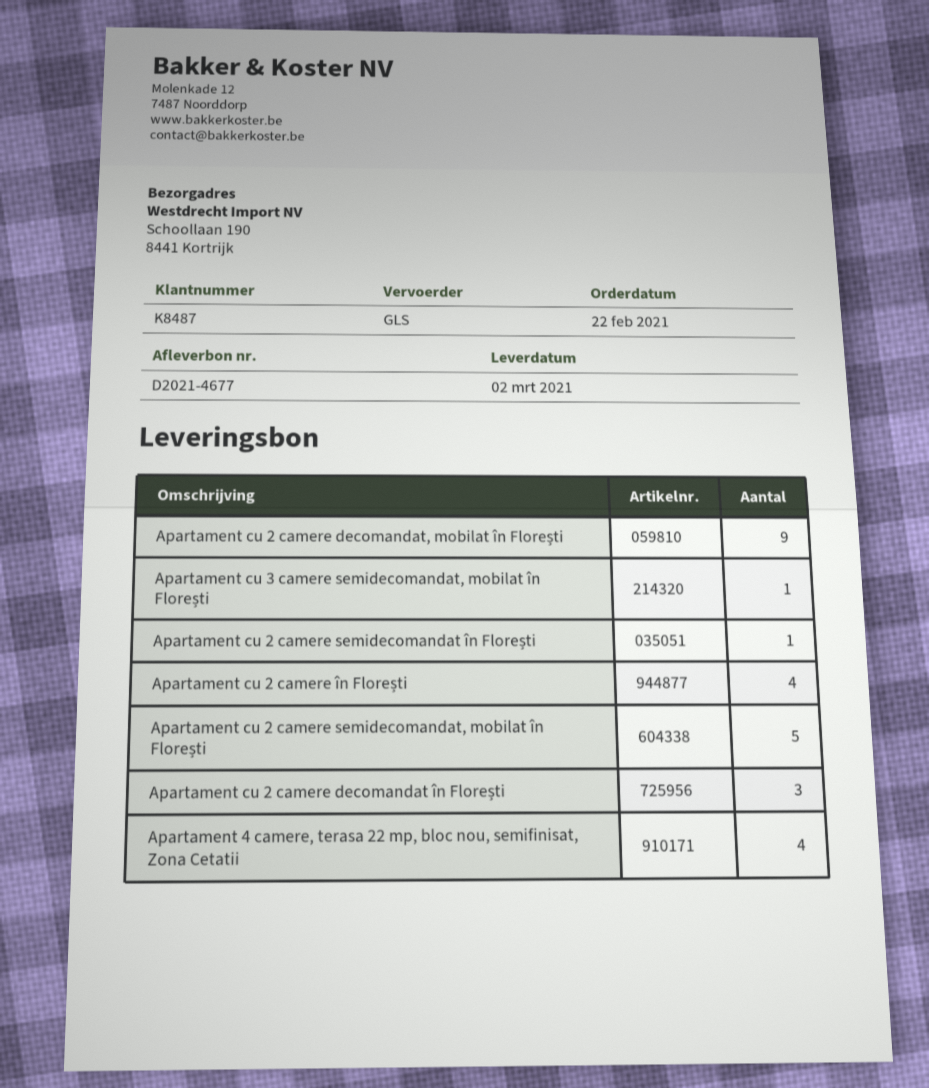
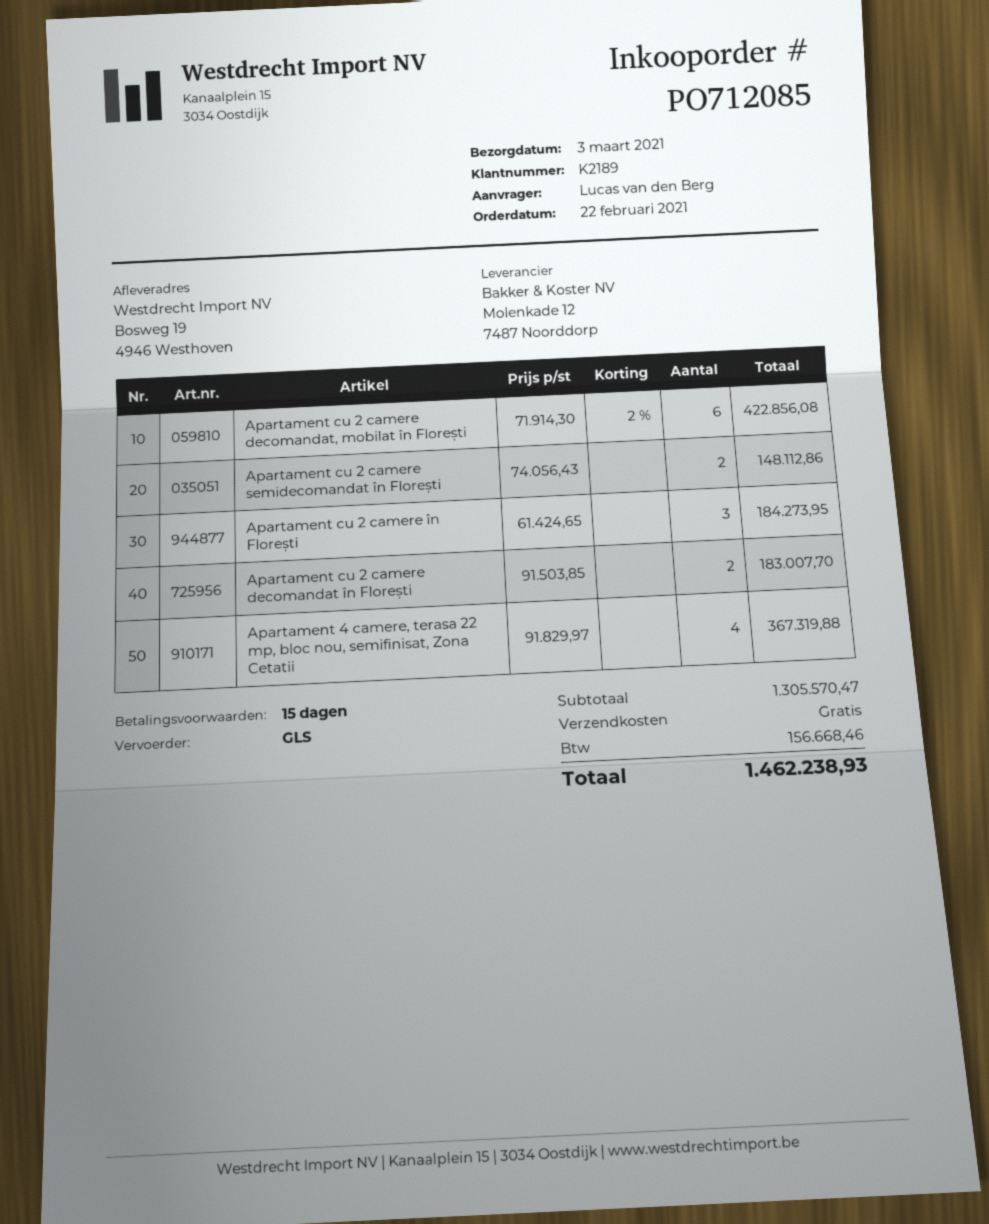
delivery date: 2021-03-02 -> 2021-03-03
customer number: K8487 -> K2189
ship to: Schoollaan 190, 8441 Kortrijk -> Bosweg 19, 4946 Westhoven
Apartament cu 2 camere decomandat, mobilat în Florești: 9 -> 6
Apartament cu 3 camere semidecomandat, mobilat în Florești: 1 -> none
Apartament cu 2 camere semidecomandat în Florești: 1 -> 2
Apartament cu 2 camere în Florești: 4 -> 3
Apartament cu 2 camere semidecomandat, mobilat în Florești: 5 -> none
Apartament cu 2 camere decomandat în Florești: 3 -> 2

